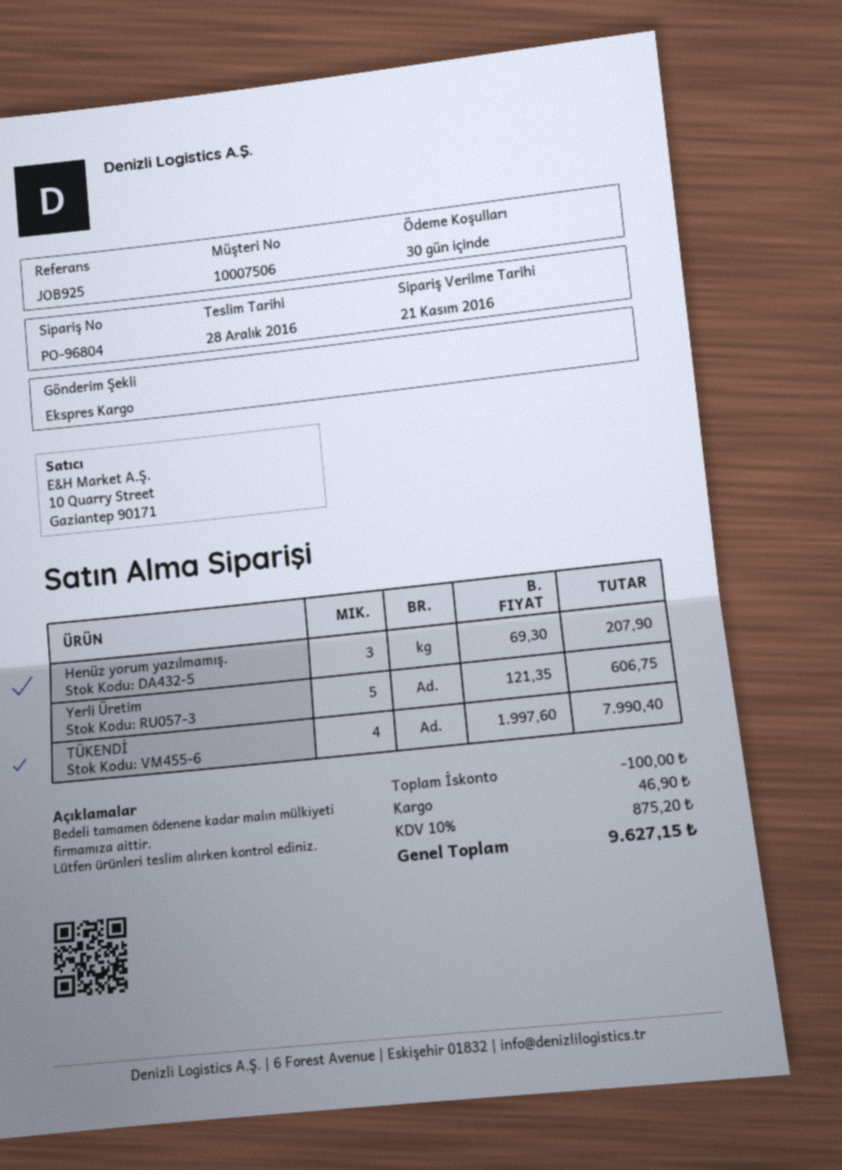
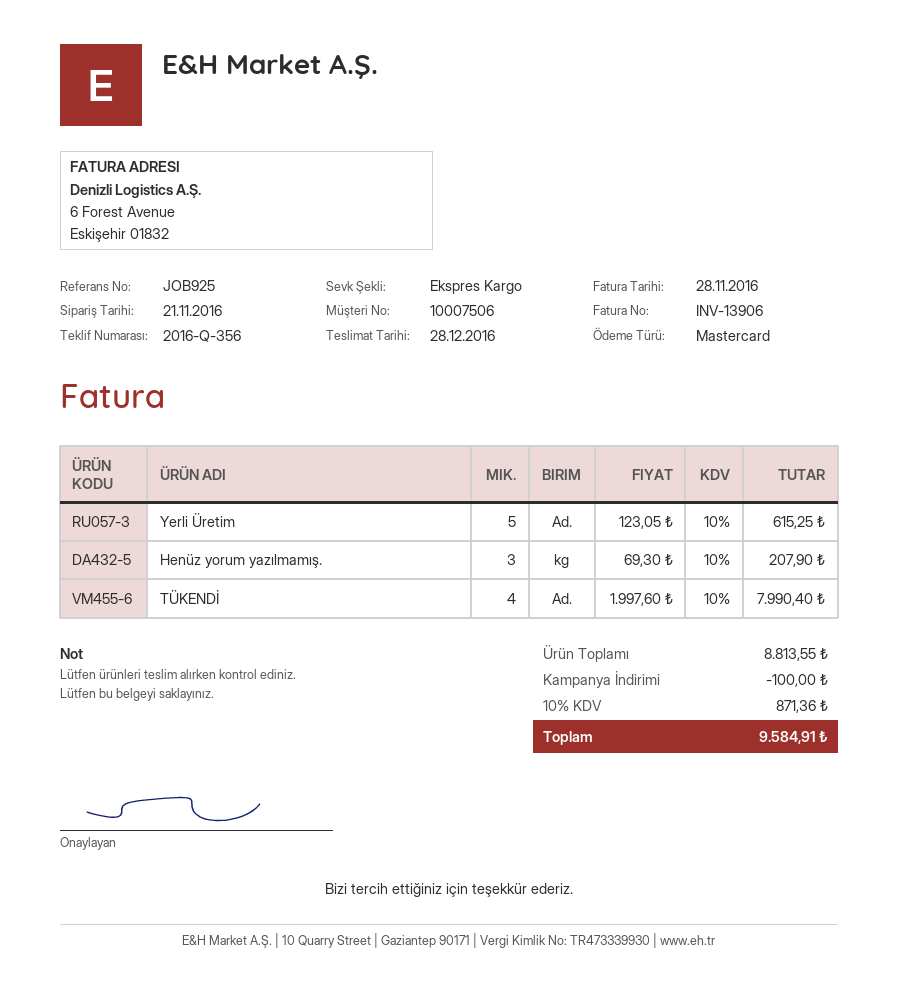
Yerli Üretim: 5 x 121.35 = 606.75 -> 5 x 123.05 = 615.25
shipping: 46.90 -> none
tax: 10% = 875.20 -> 10% = 871.36
total: 9627.15 -> 9584.91

